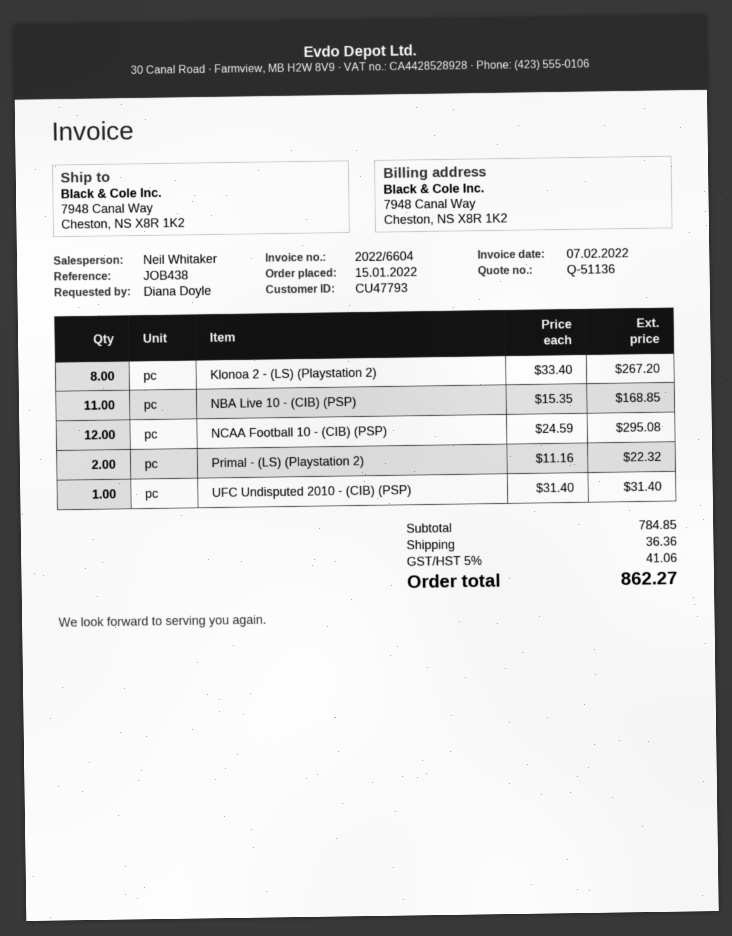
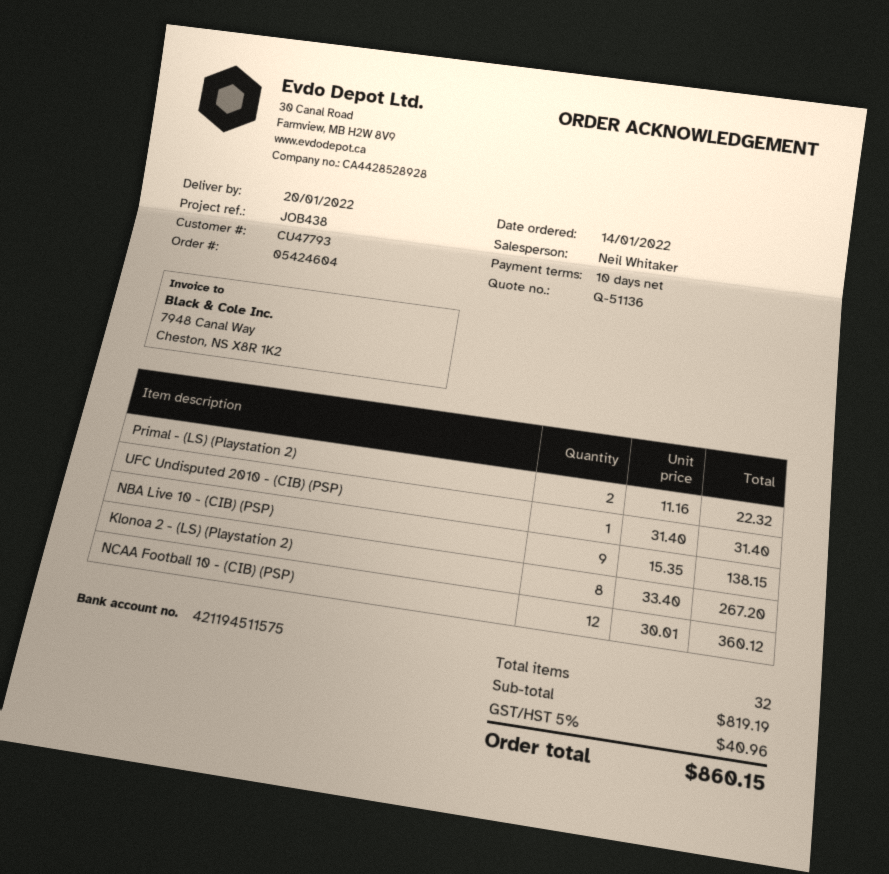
order date: 2022-01-15 -> 2022-01-14
NBA Live 10 - (CIB) (PSP): 11 x 15.35 = 168.85 -> 9 x 15.35 = 138.15
NCAA Football 10 - (CIB) (PSP): 12 x 24.59 = 295.08 -> 12 x 30.01 = 360.12
subtotal: 784.85 -> 819.19
shipping: 36.36 -> none
tax: 5% = 41.06 -> 5% = 40.96
total: 862.27 -> 860.15

